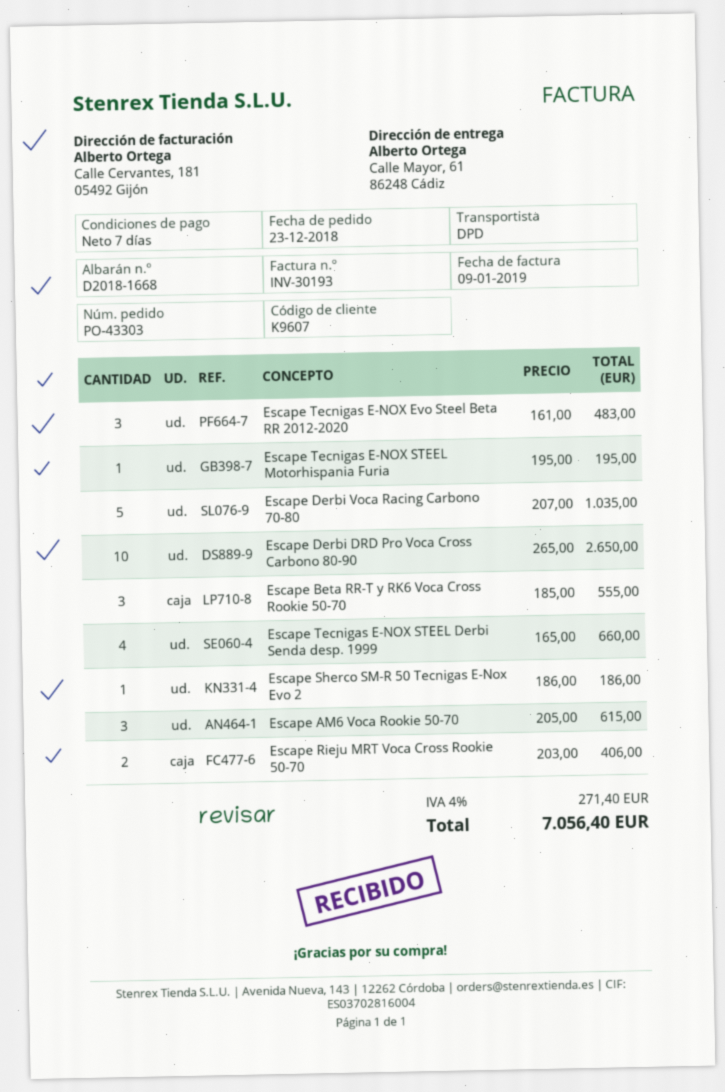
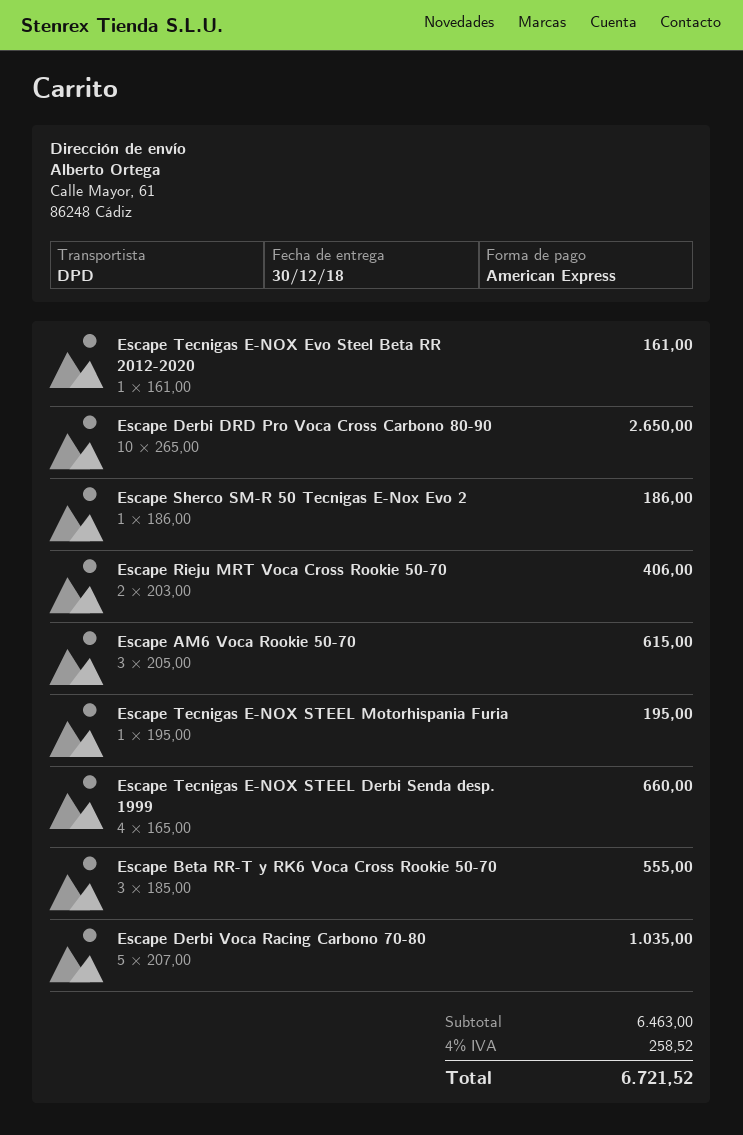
Escape Tecnigas E-NOX Evo Steel Beta RR 2012-2020: 3 x 161.00 = 483.00 -> 1 x 161.00 = 161.00
tax: 4% = 271.40 -> 4% = 258.52
total: 7056.40 -> 6721.52

